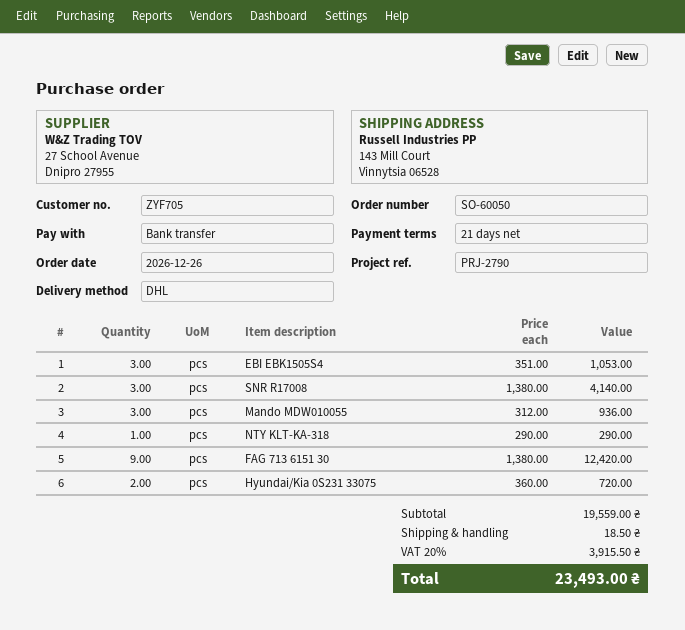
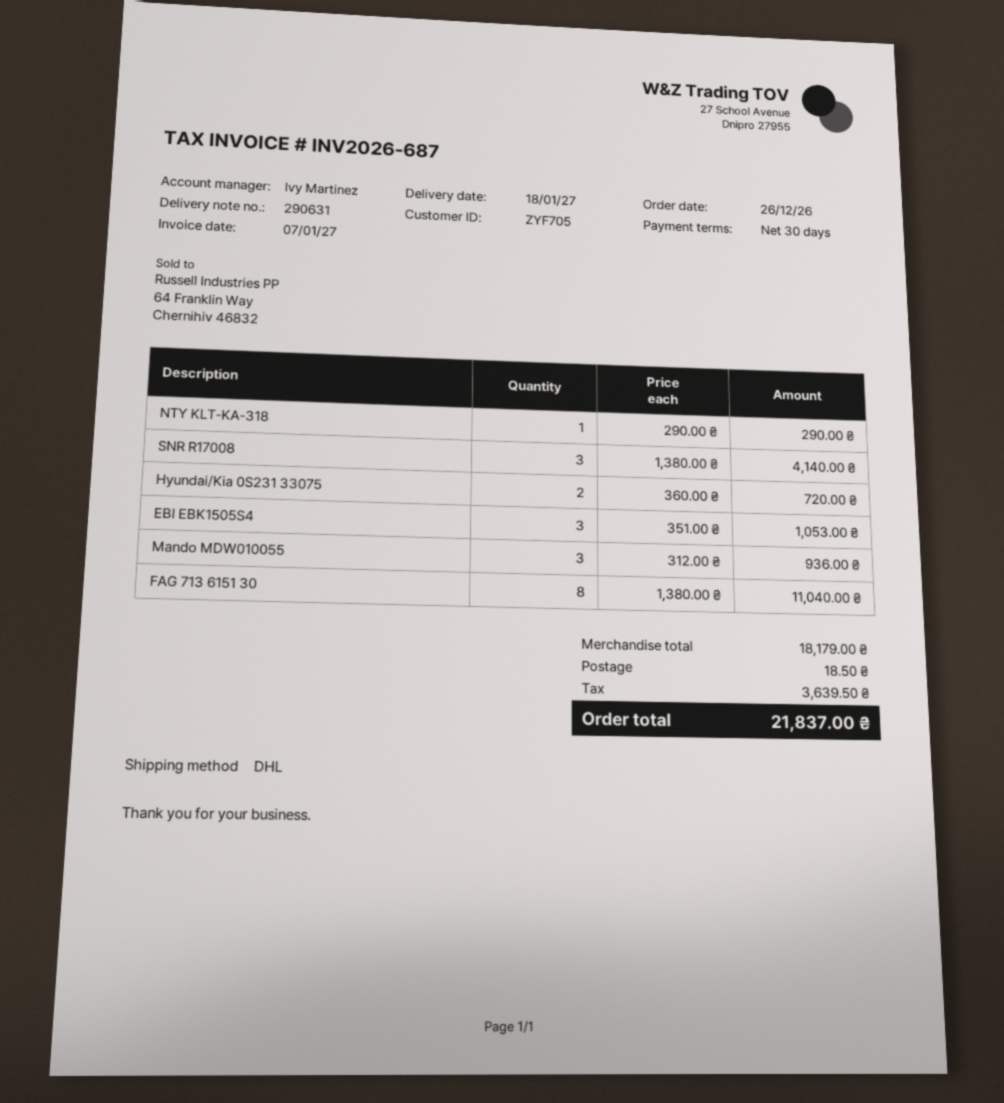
payment terms: 21 days -> 30 days
FAG 713 6151 30: 9 x 1380.00 = 12420.00 -> 8 x 1380.00 = 11040.00
subtotal: 19559.00 -> 18179.00
tax: 3915.50 -> 3639.50
total: 23493.00 -> 21837.00

